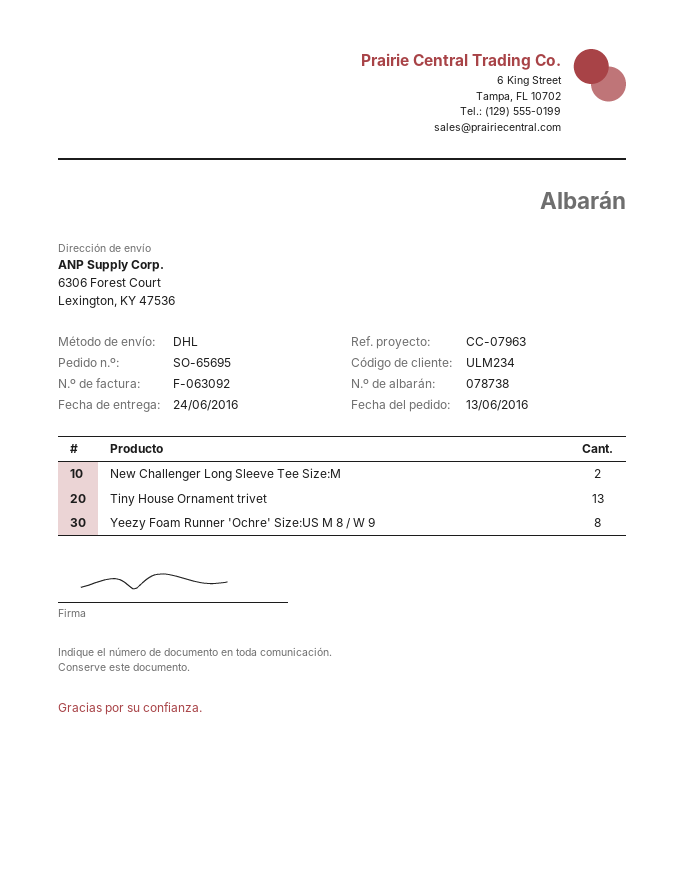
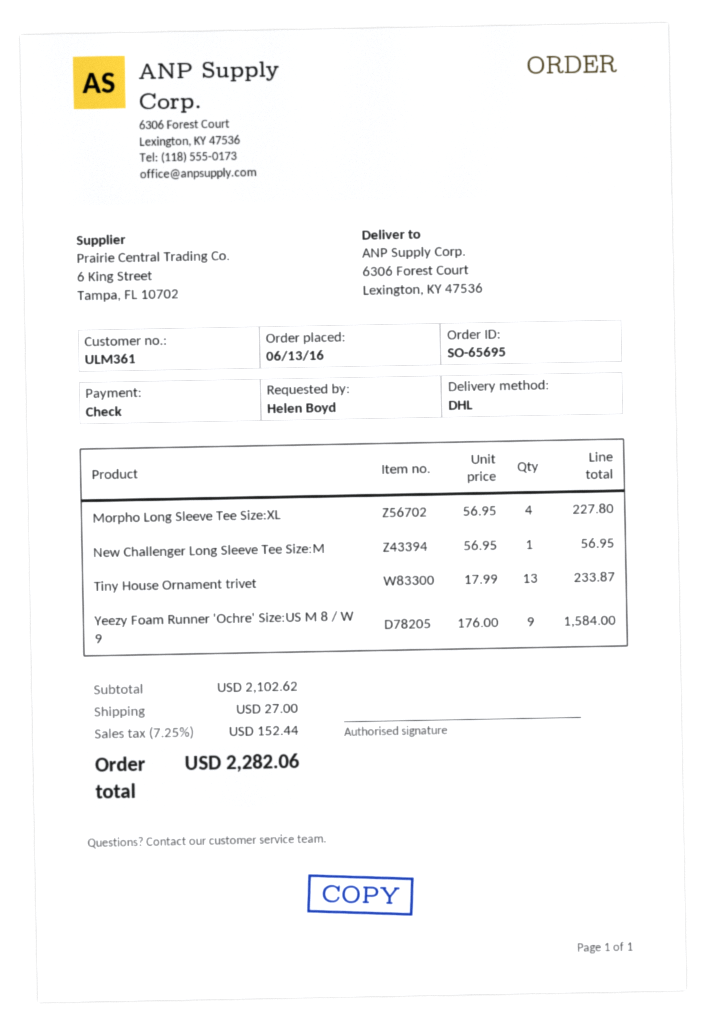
customer number: ULM234 -> ULM361
New Challenger Long Sleeve Tee Size:M: 2 -> 1
Yeezy Foam Runner 'Ochre' Size:US M 8 / W 9: 8 -> 9
Morpho Long Sleeve Tee Size:XL: none -> 4

